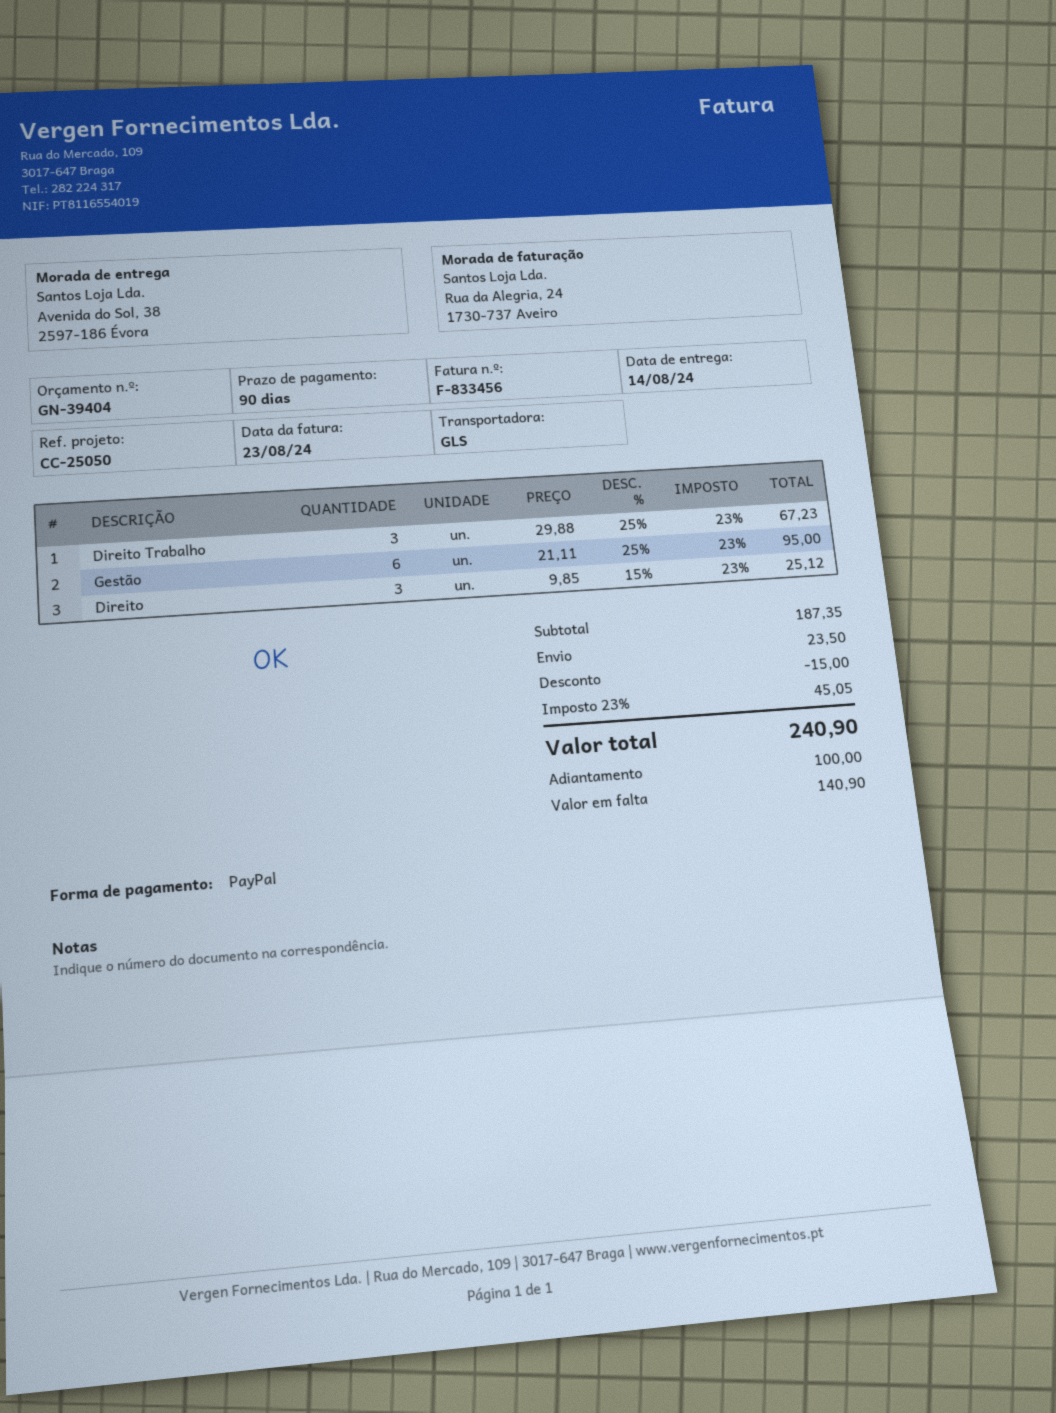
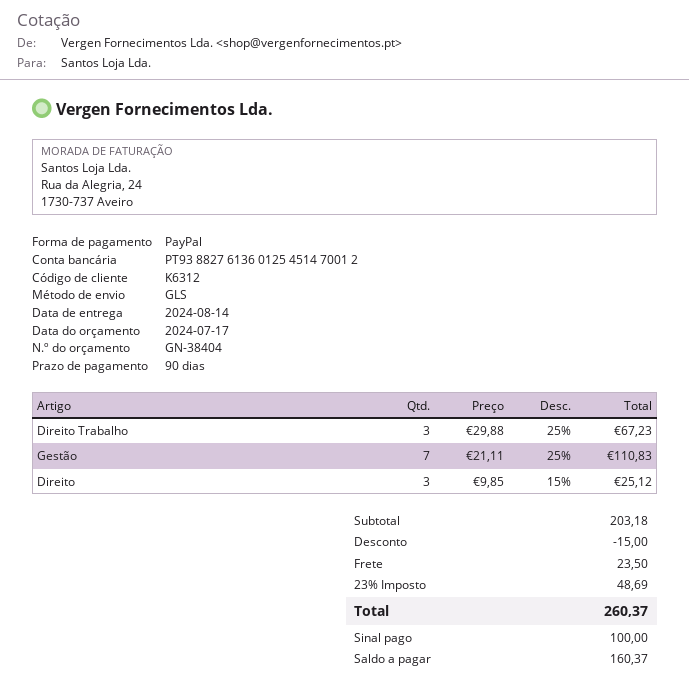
quote number: GN-39404 -> GN-38404
Gestão: 6 x 21.11 - 25% = 95.00 -> 7 x 21.11 - 25% = 110.83
subtotal: 187.35 -> 203.18
tax: 23% = 45.05 -> 23% = 48.69
total: 240.90 -> 260.37
balance: 140.90 -> 160.37

